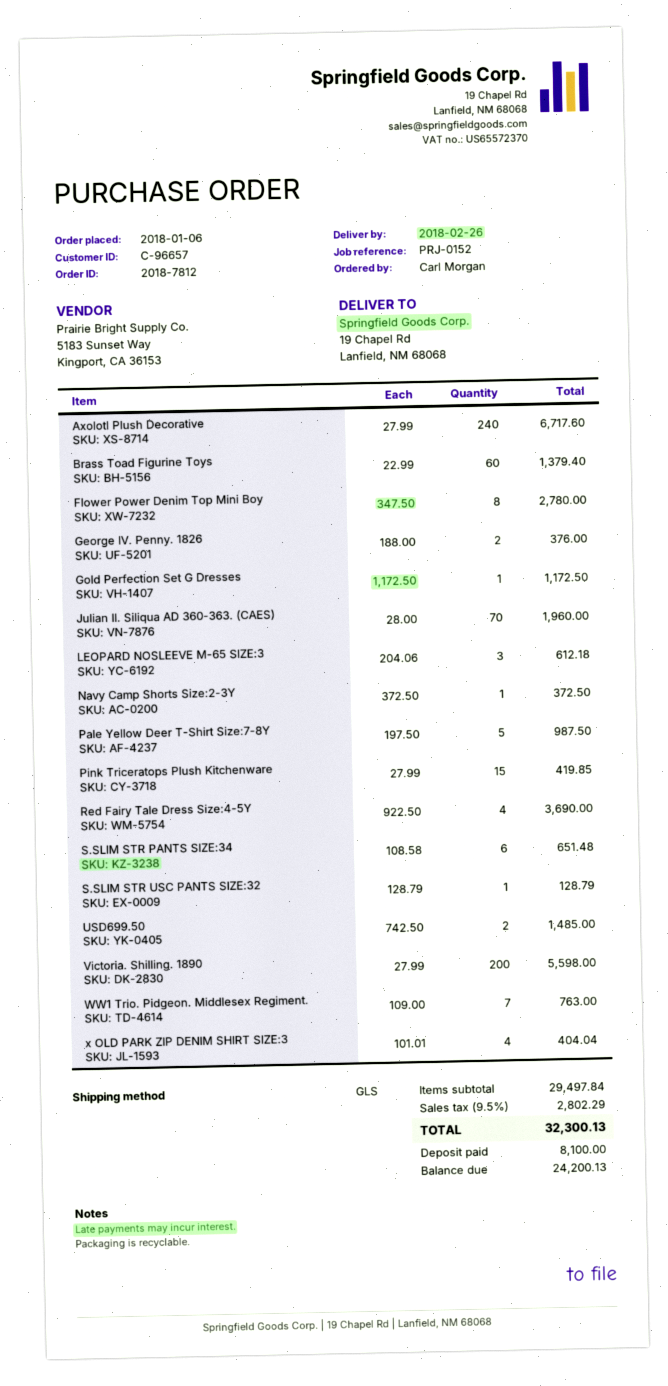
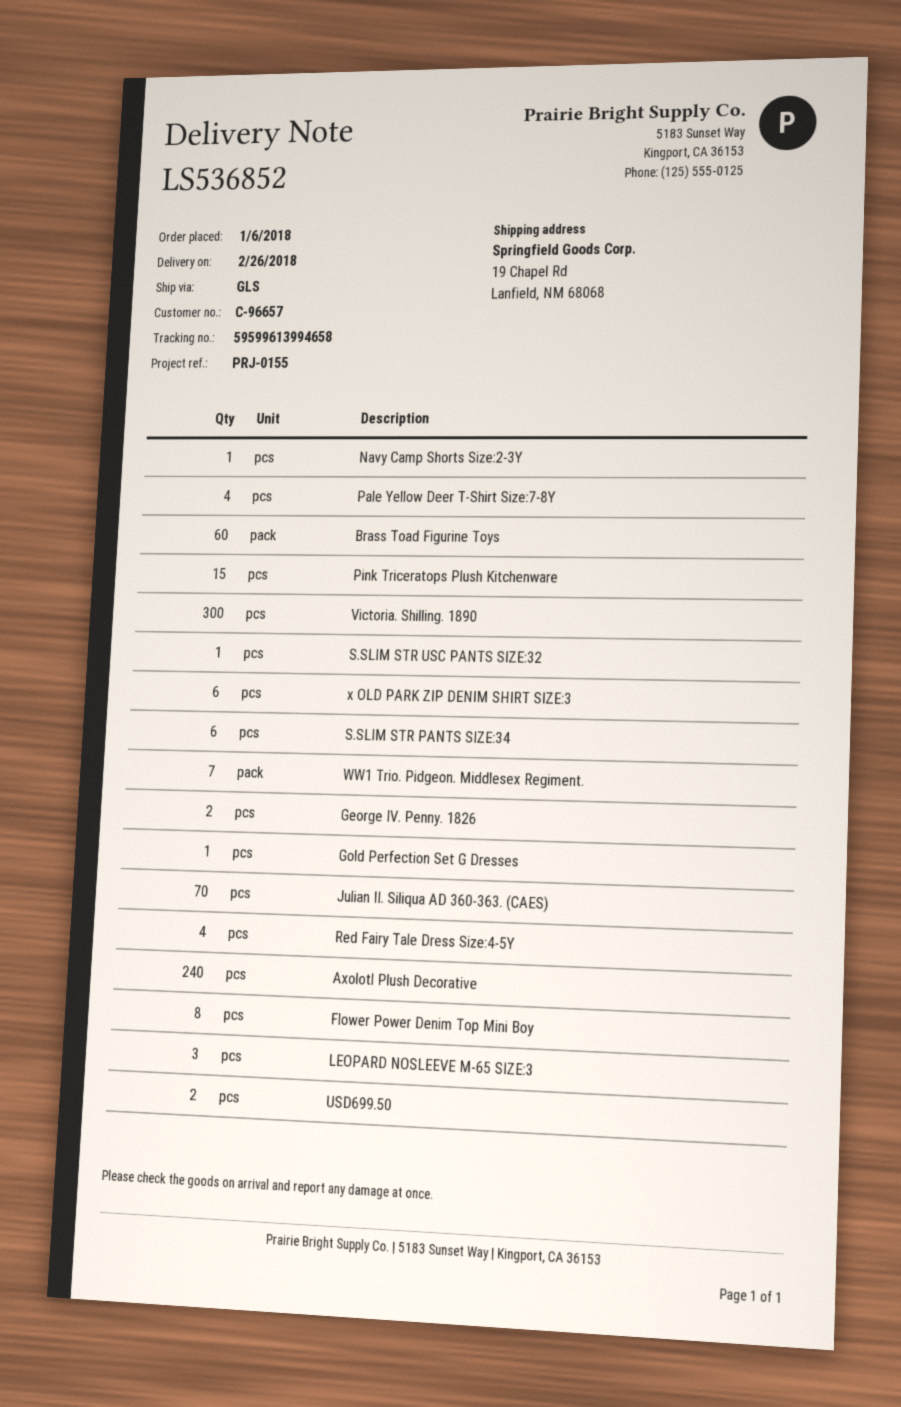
reference: PRJ-0152 -> PRJ-0155
Pale Yellow Deer T-Shirt Size:7-8Y: 5 -> 4
Victoria. Shilling. 1890: 200 -> 300
x OLD PARK ZIP DENIM SHIRT SIZE:3: 4 -> 6

